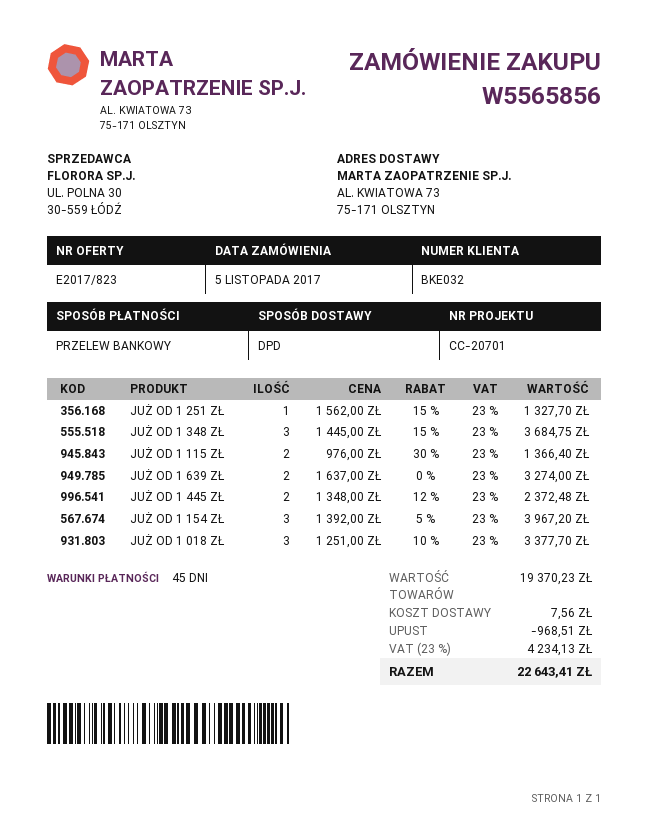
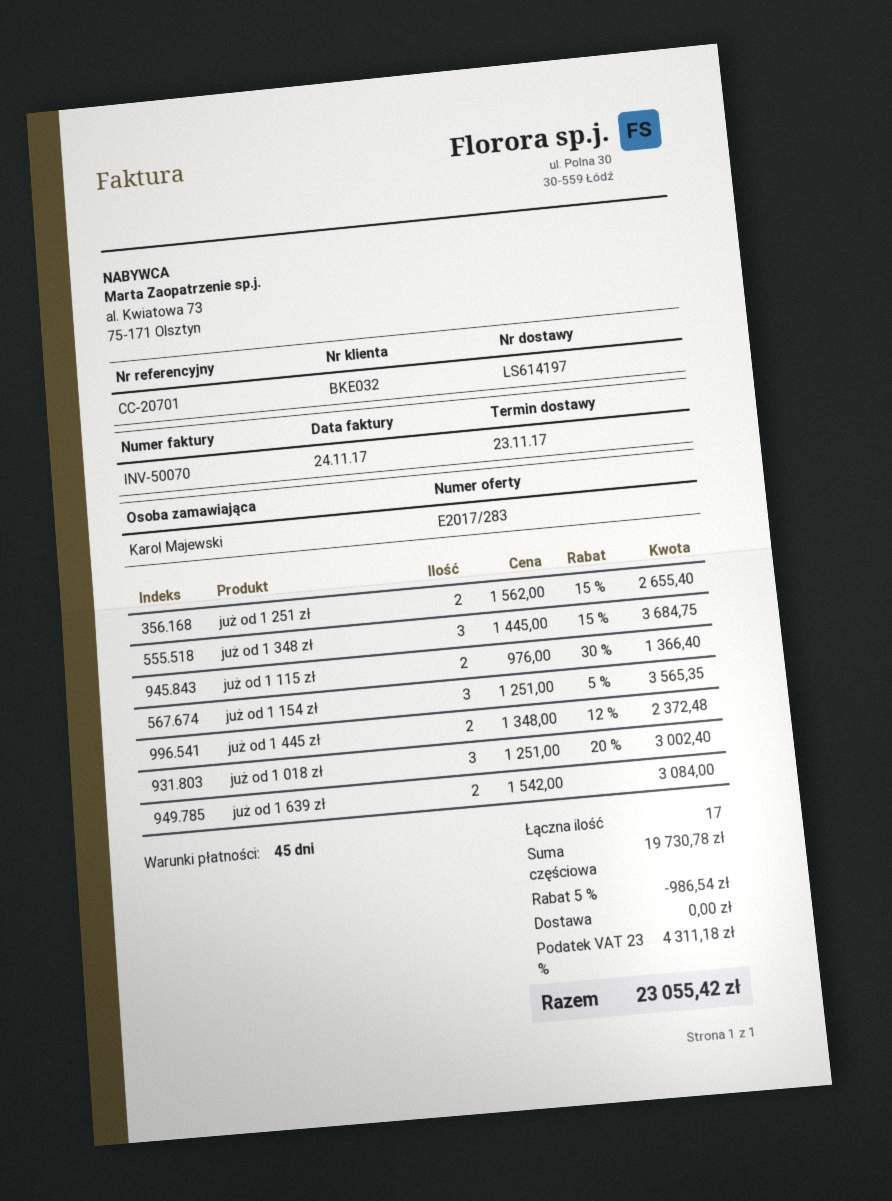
quote number: E2017/823 -> E2017/283
JUŻ OD 1 251 ZŁ: 1 x 1562.00 - 15% = 1327.70 -> 2 x 1562.00 - 15% = 2655.40
JUŻ OD 1 639 ZŁ: 2 x 1637.00 = 3274.00 -> 2 x 1542.00 = 3084.00
JUŻ OD 1 154 ZŁ: 3 x 1392.00 - 5% = 3967.20 -> 3 x 1251.00 - 5% = 3565.35
JUŻ OD 1 018 ZŁ: 3 x 1251.00 - 10% = 3377.70 -> 3 x 1251.00 - 20% = 3002.40
subtotal: 19370.23 -> 19730.78
discount: 968.51 -> 986.54
shipping: 7.56 -> 0.00
tax: 23% = 4234.13 -> 23% = 4311.18
total: 22643.41 -> 23055.42

